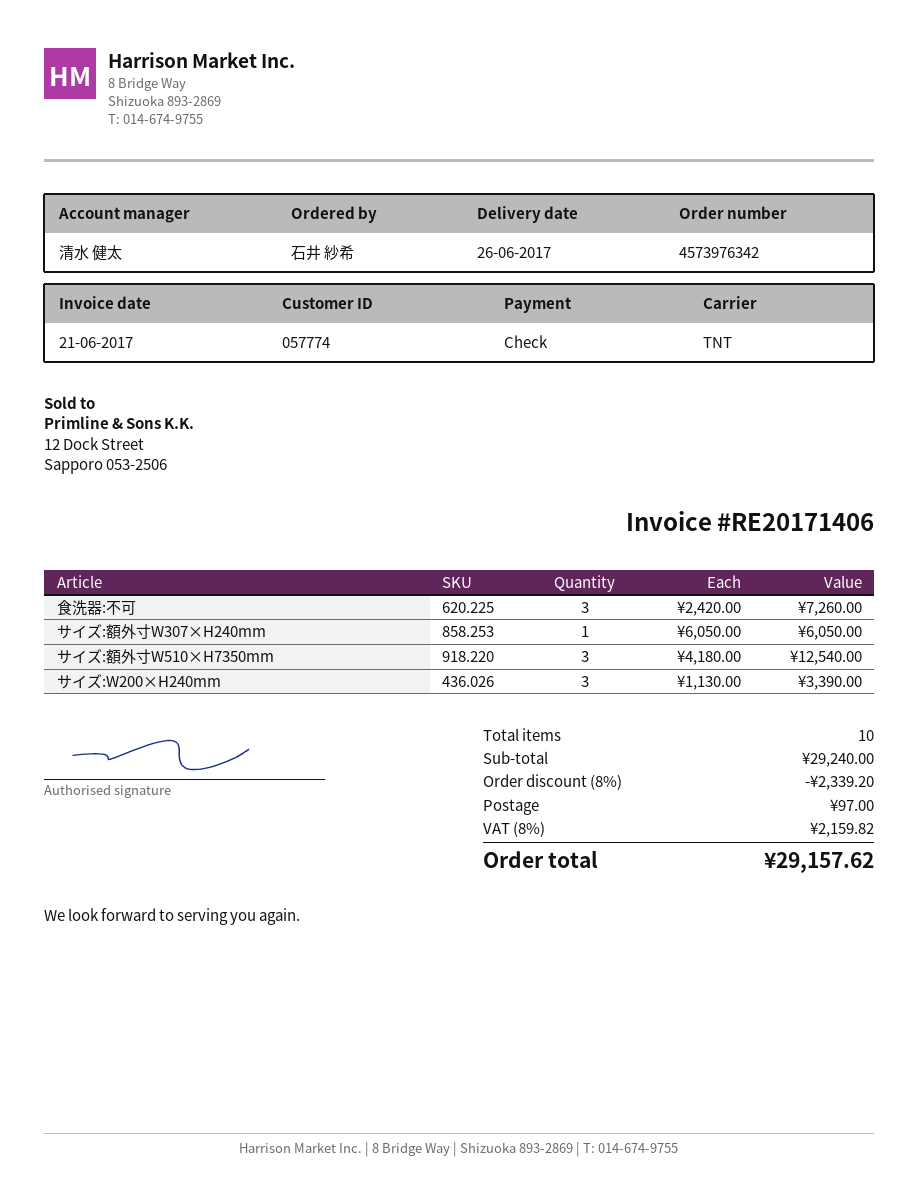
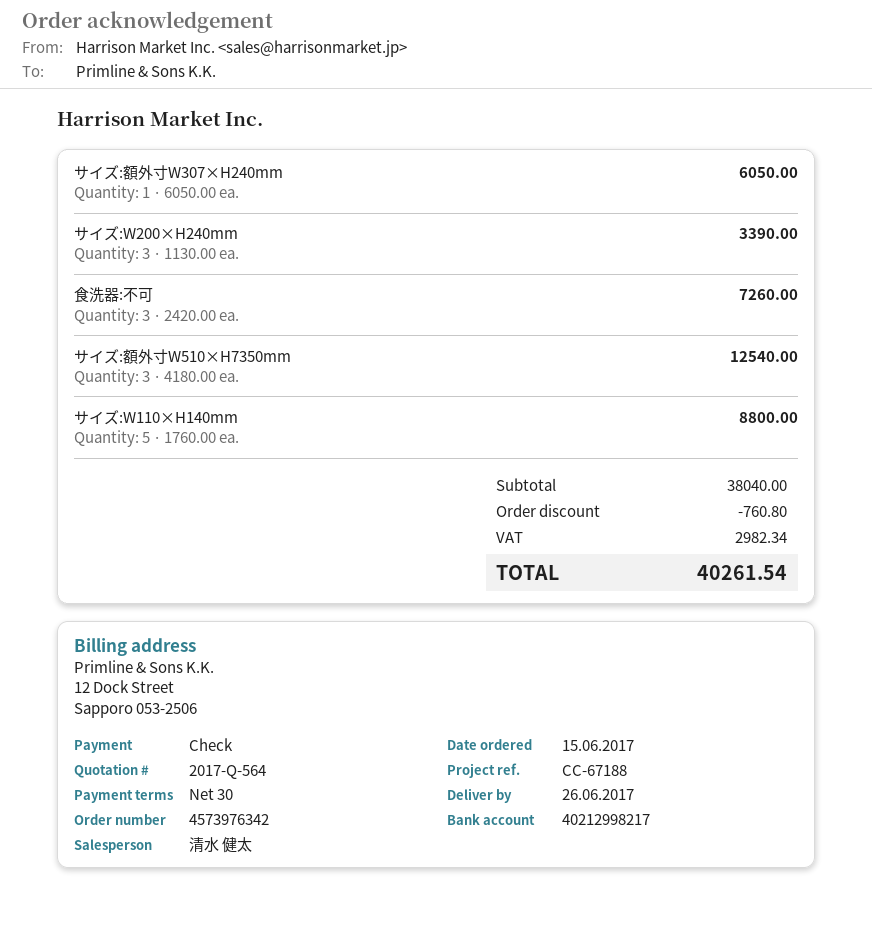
サイズ:W110×H140mm: none -> 5 x 1760.00 = 8800.00
subtotal: 29240.00 -> 38040.00
discount: 2339.20 -> 760.80
shipping: 97.00 -> none
tax: 2159.82 -> 2982.34
total: 29157.62 -> 40261.54

